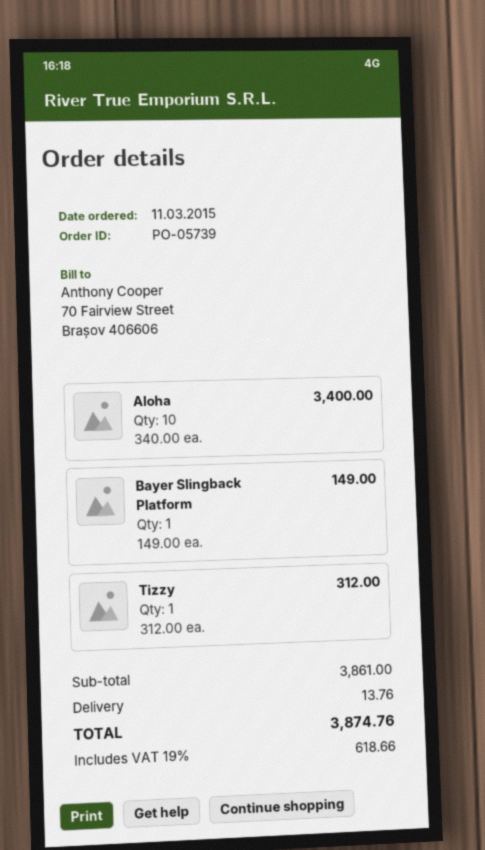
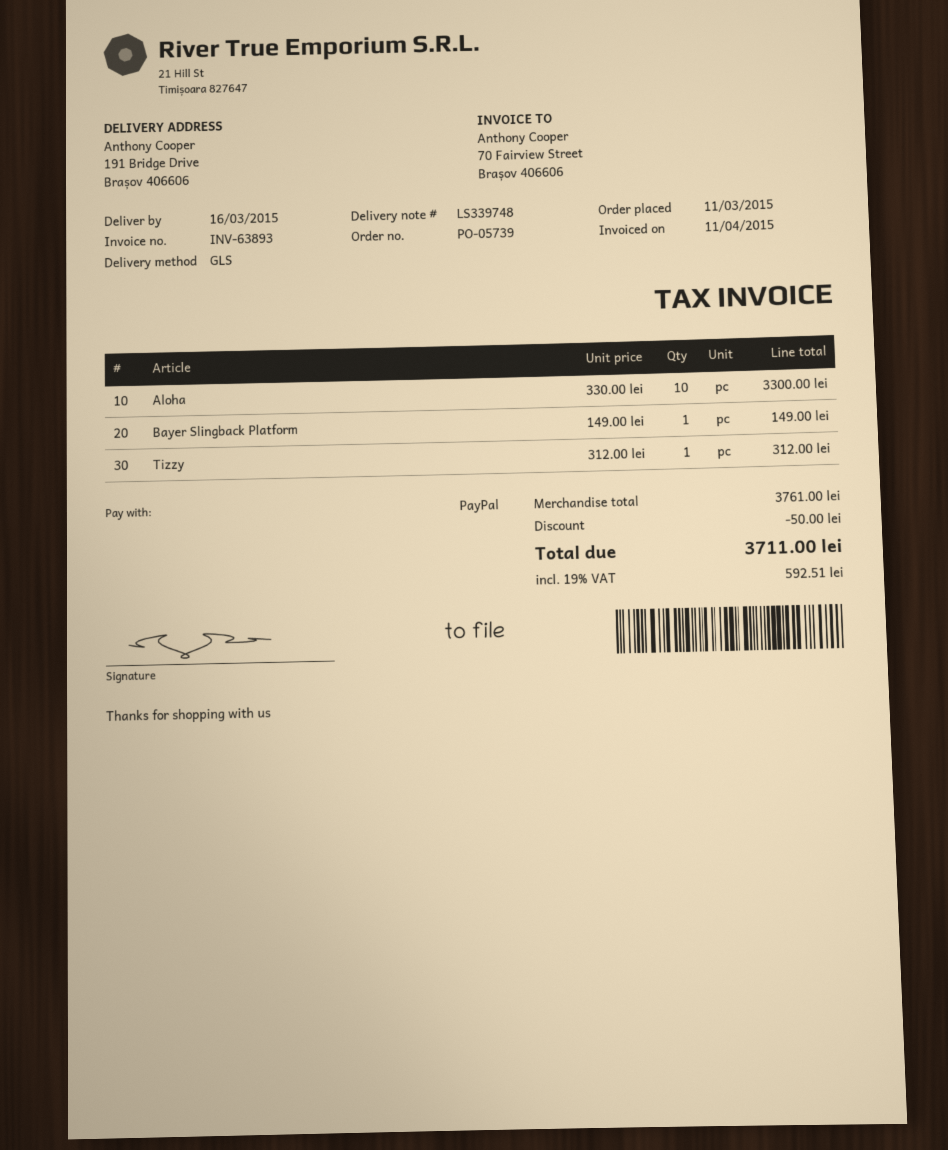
Aloha: 10 x 340.00 = 3400.00 -> 10 x 330.00 = 3300.00
subtotal: 3861.00 -> 3761.00
discount: none -> 50.00
shipping: 13.76 -> none
tax: 19% = 618.66 -> 19% = 592.51
total: 3874.76 -> 3711.00

